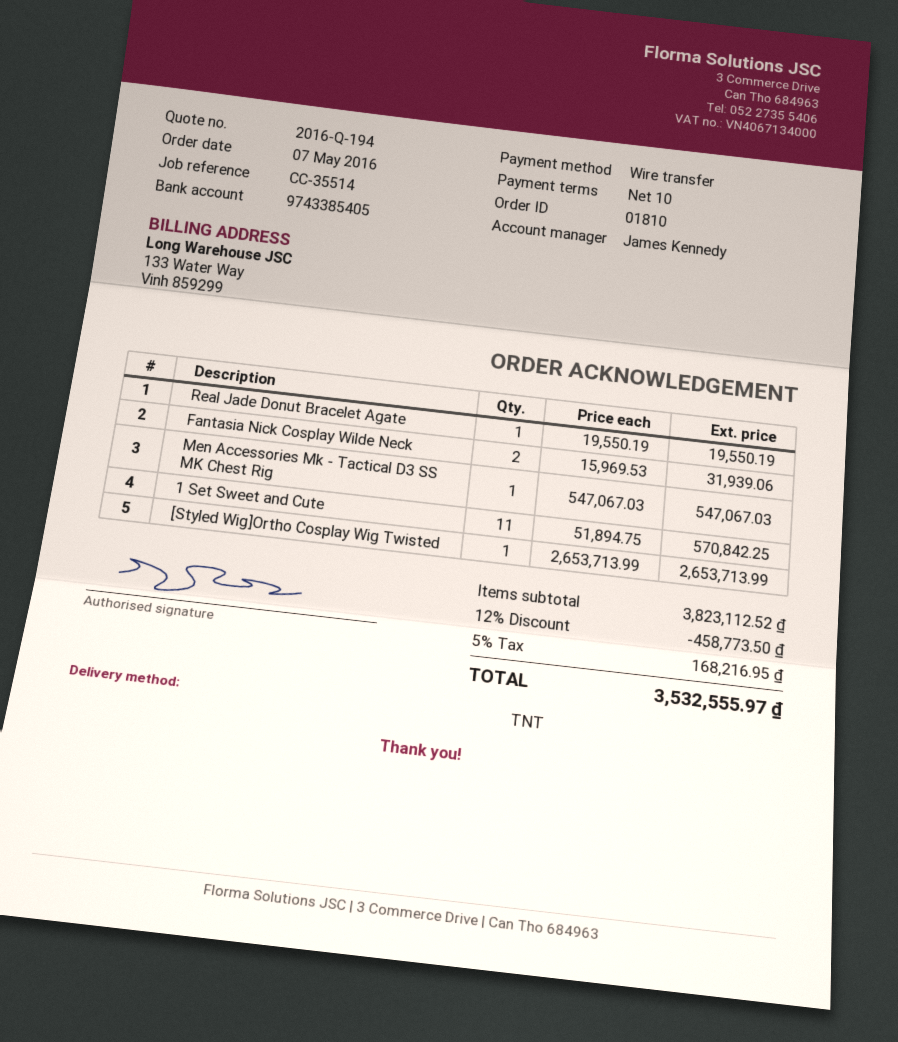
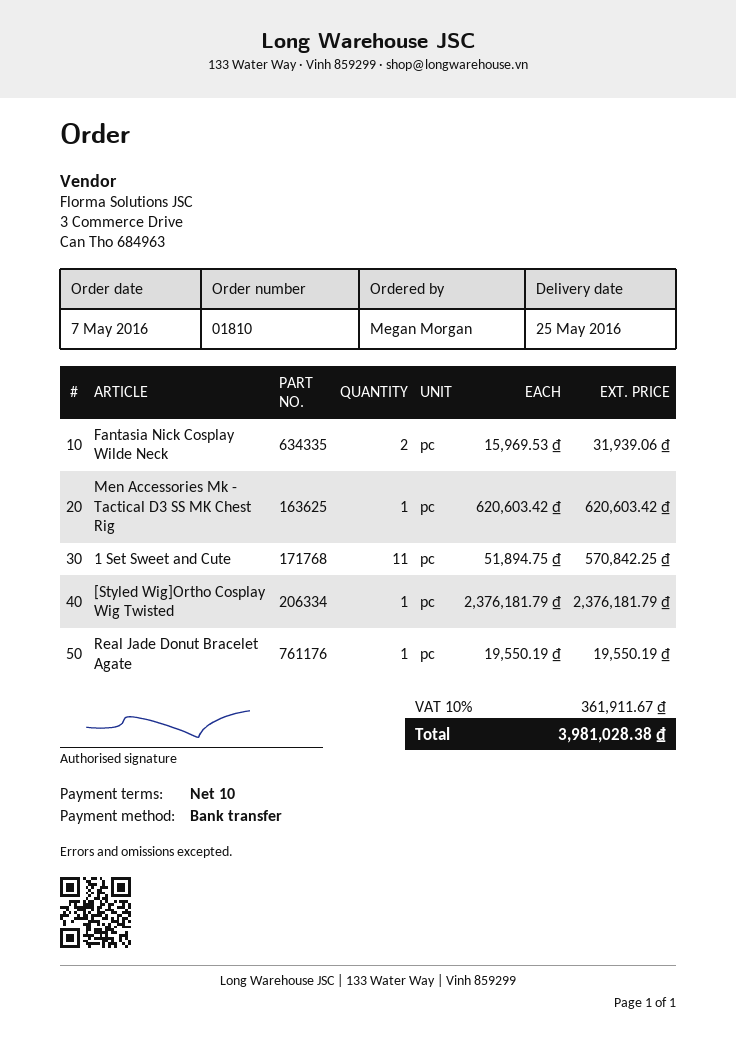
Men Accessories Mk - Tactical D3 SS MK Chest Rig: 1 x 547067.03 = 547067.03 -> 1 x 620603.42 = 620603.42
[Styled Wig]Ortho Cosplay Wig Twisted: 1 x 2653713.99 = 2653713.99 -> 1 x 2376181.79 = 2376181.79
discount: 12% = 458773.50 -> none
tax: 5% = 168216.95 -> 10% = 361911.67
total: 3532555.97 -> 3981028.38

